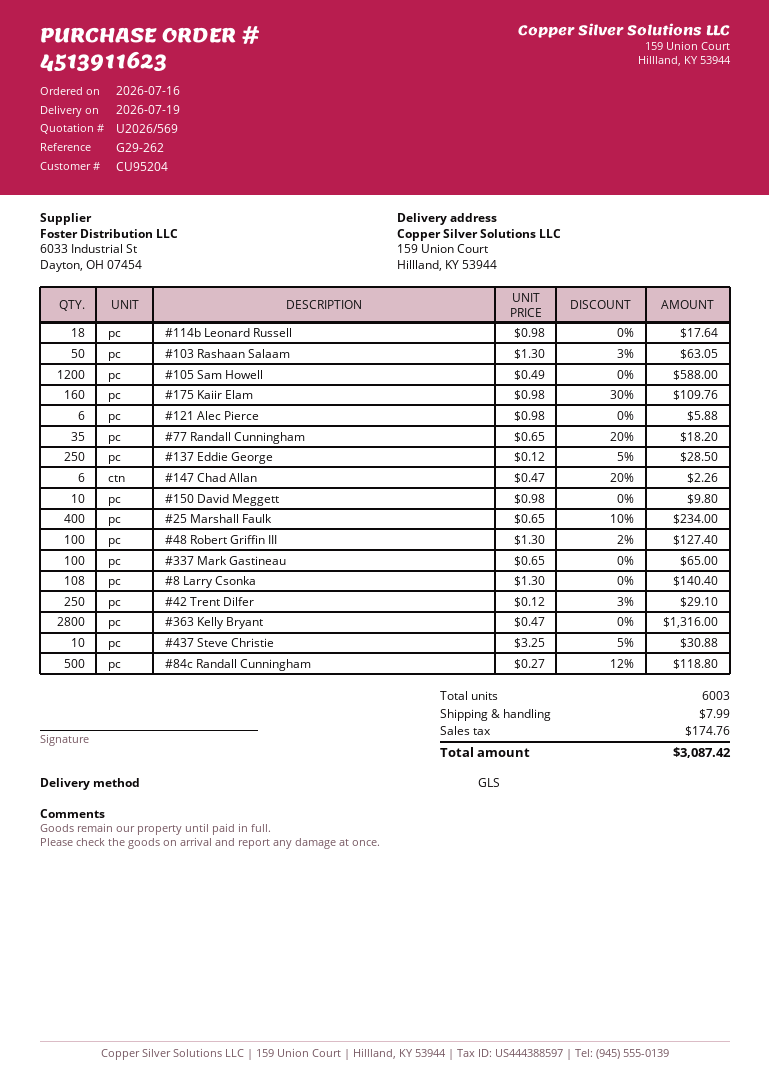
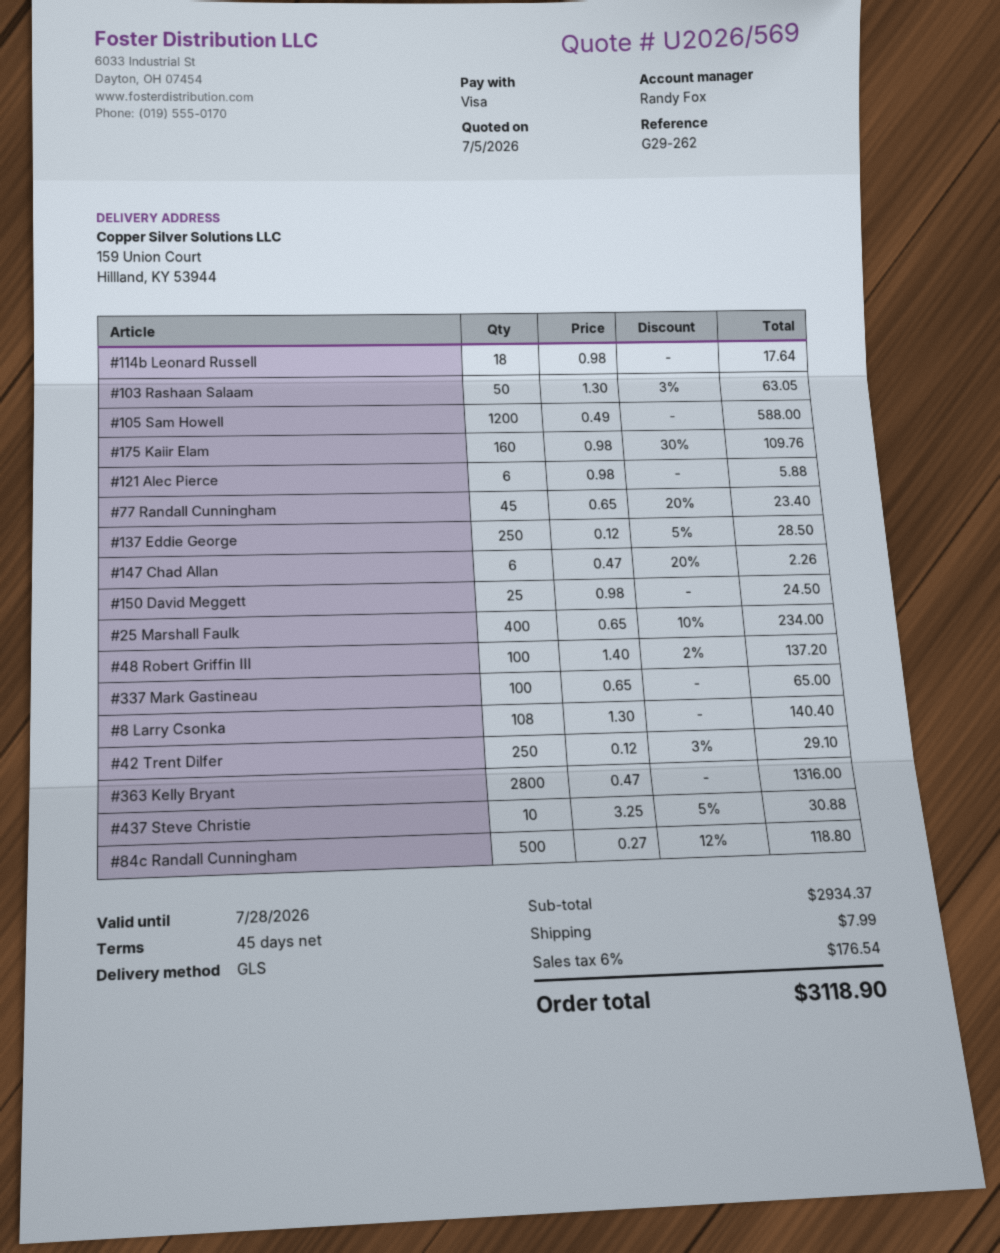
#77 Randall Cunningham: 35 x 0.65 - 20% = 18.20 -> 45 x 0.65 - 20% = 23.40
#150 David Meggett: 10 x 0.98 = 9.80 -> 25 x 0.98 = 24.50
#48 Robert Griffin III: 100 x 1.30 - 2% = 127.40 -> 100 x 1.40 - 2% = 137.20
tax: 174.76 -> 176.54
total: 3087.42 -> 3118.90

